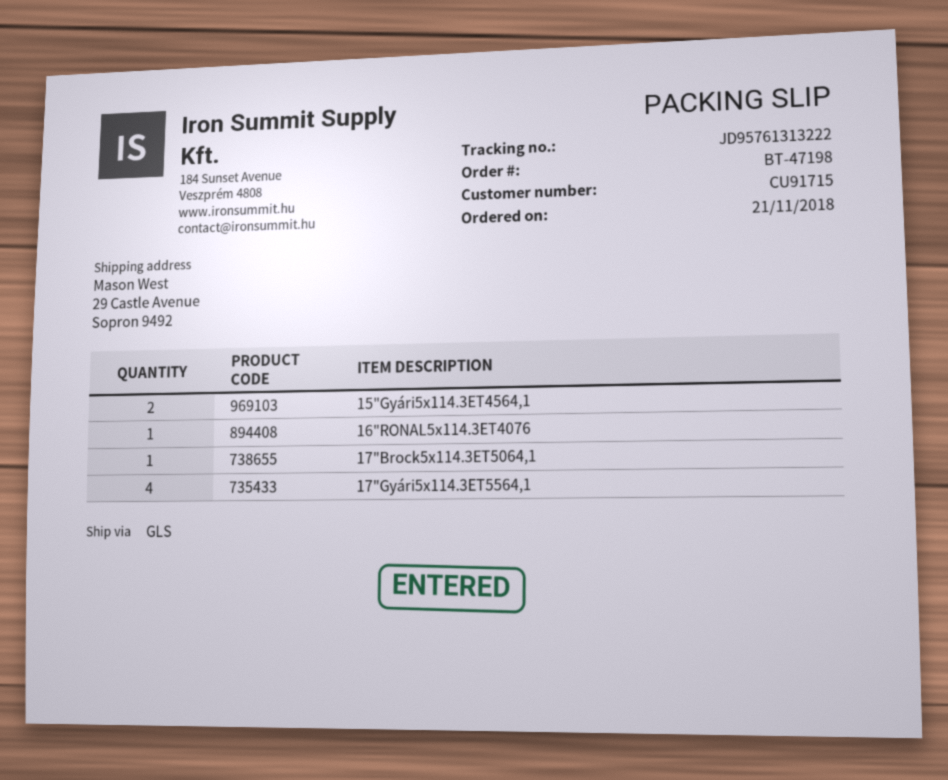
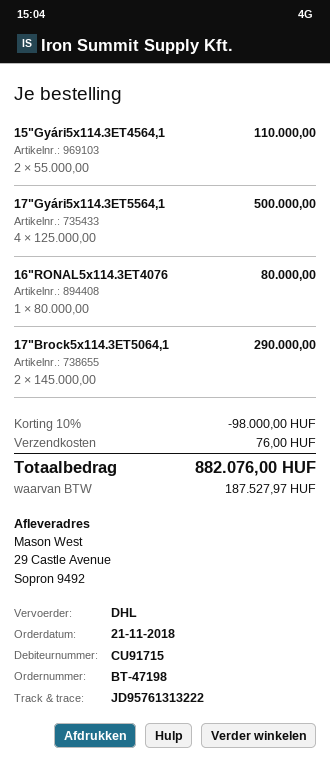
shipping method: GLS -> DHL
17"Brock5x114.3ET5064,1: 1 -> 2

